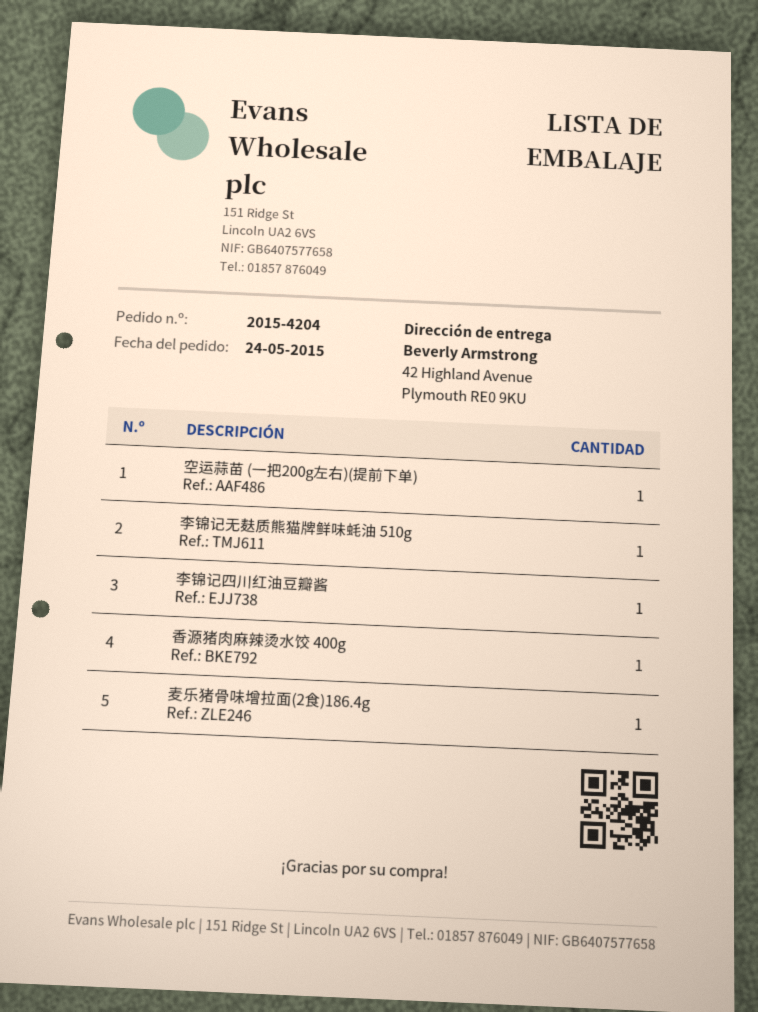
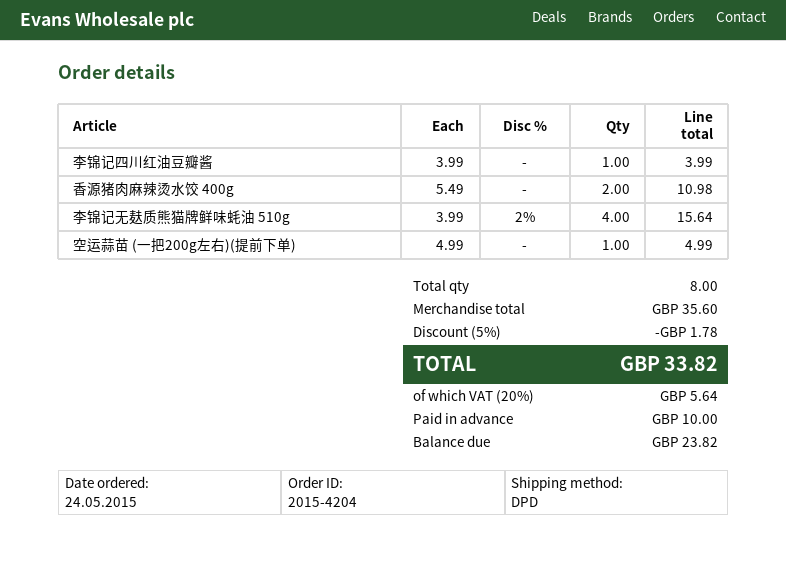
李锦记无麸质熊猫牌鲜味蚝油 510g: 1 -> 4
香源猪肉麻辣烫水饺 400g: 1 -> 2
麦乐猪骨味增拉面(2食)186.4g: 1 -> none

